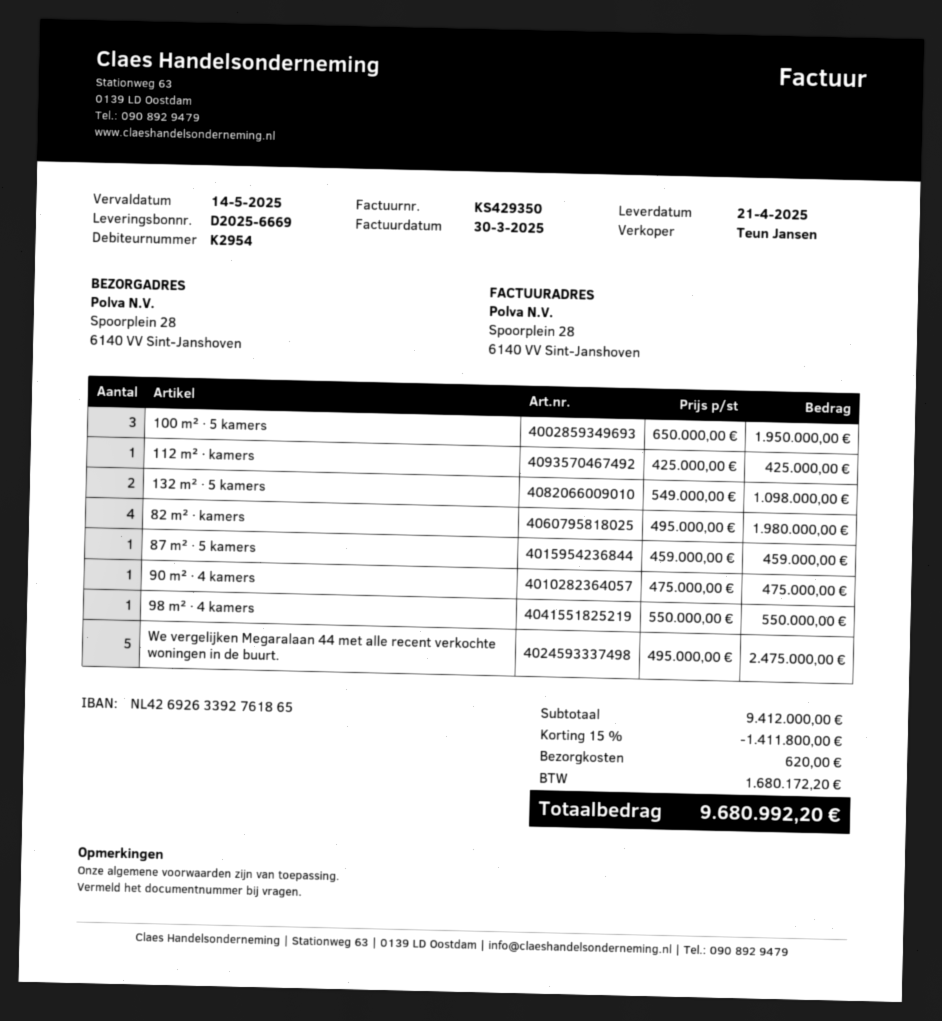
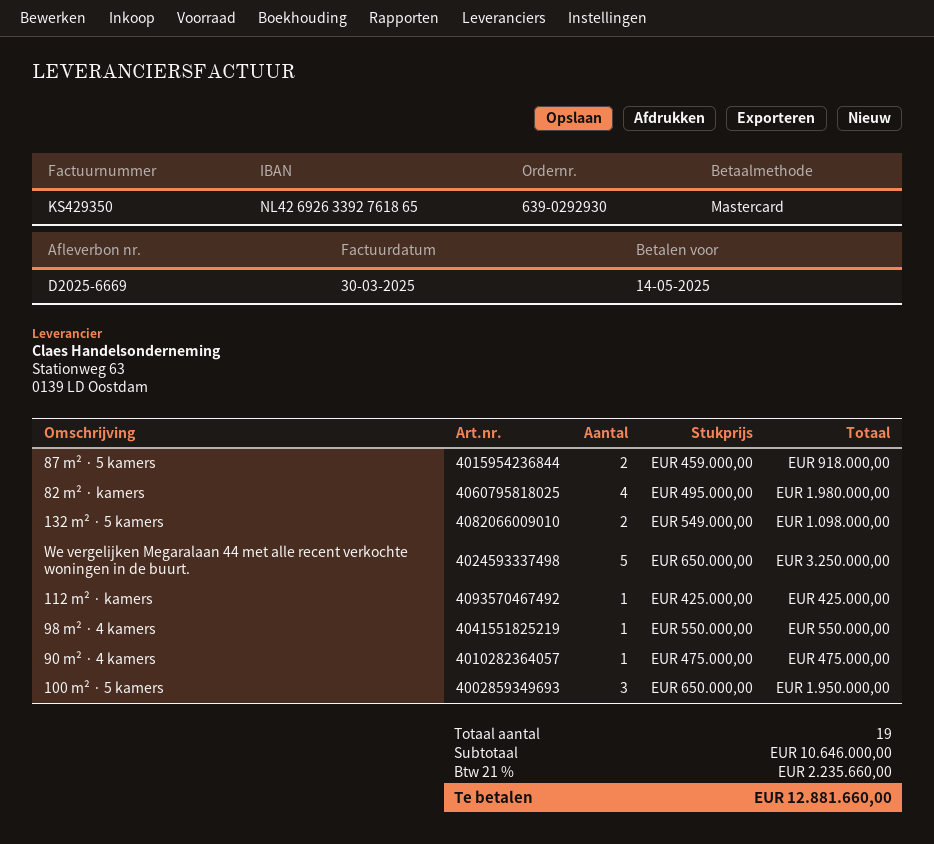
87 m² · 5 kamers: 1 x 459000.00 = 459000.00 -> 2 x 459000.00 = 918000.00
We vergelijken Megaralaan 44 met alle recent verkochte woningen in de buurt.: 5 x 495000.00 = 2475000.00 -> 5 x 650000.00 = 3250000.00
subtotal: 9412000.00 -> 10646000.00
discount: 15% = 1411800.00 -> none
shipping: 620.00 -> none
tax: 1680172.20 -> 2235660.00
total: 9680992.20 -> 12881660.00

